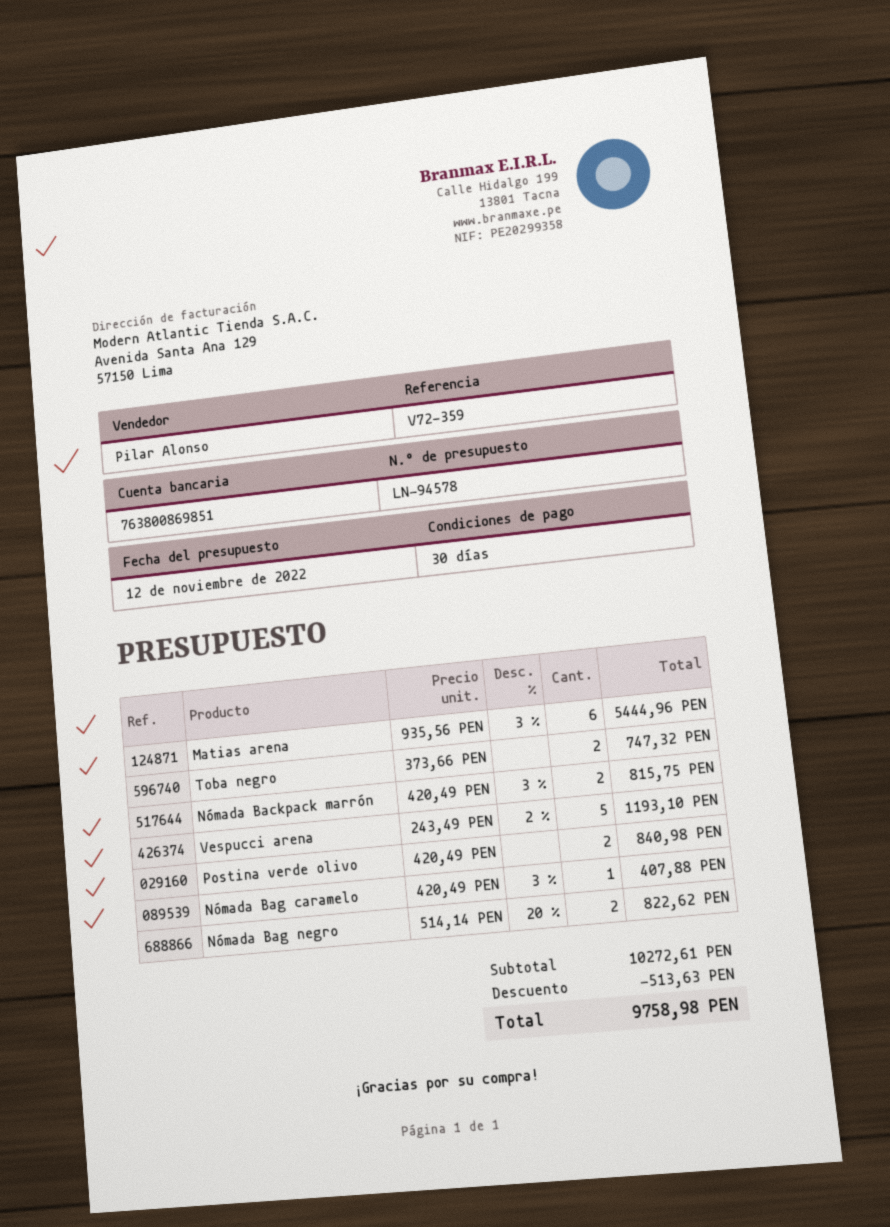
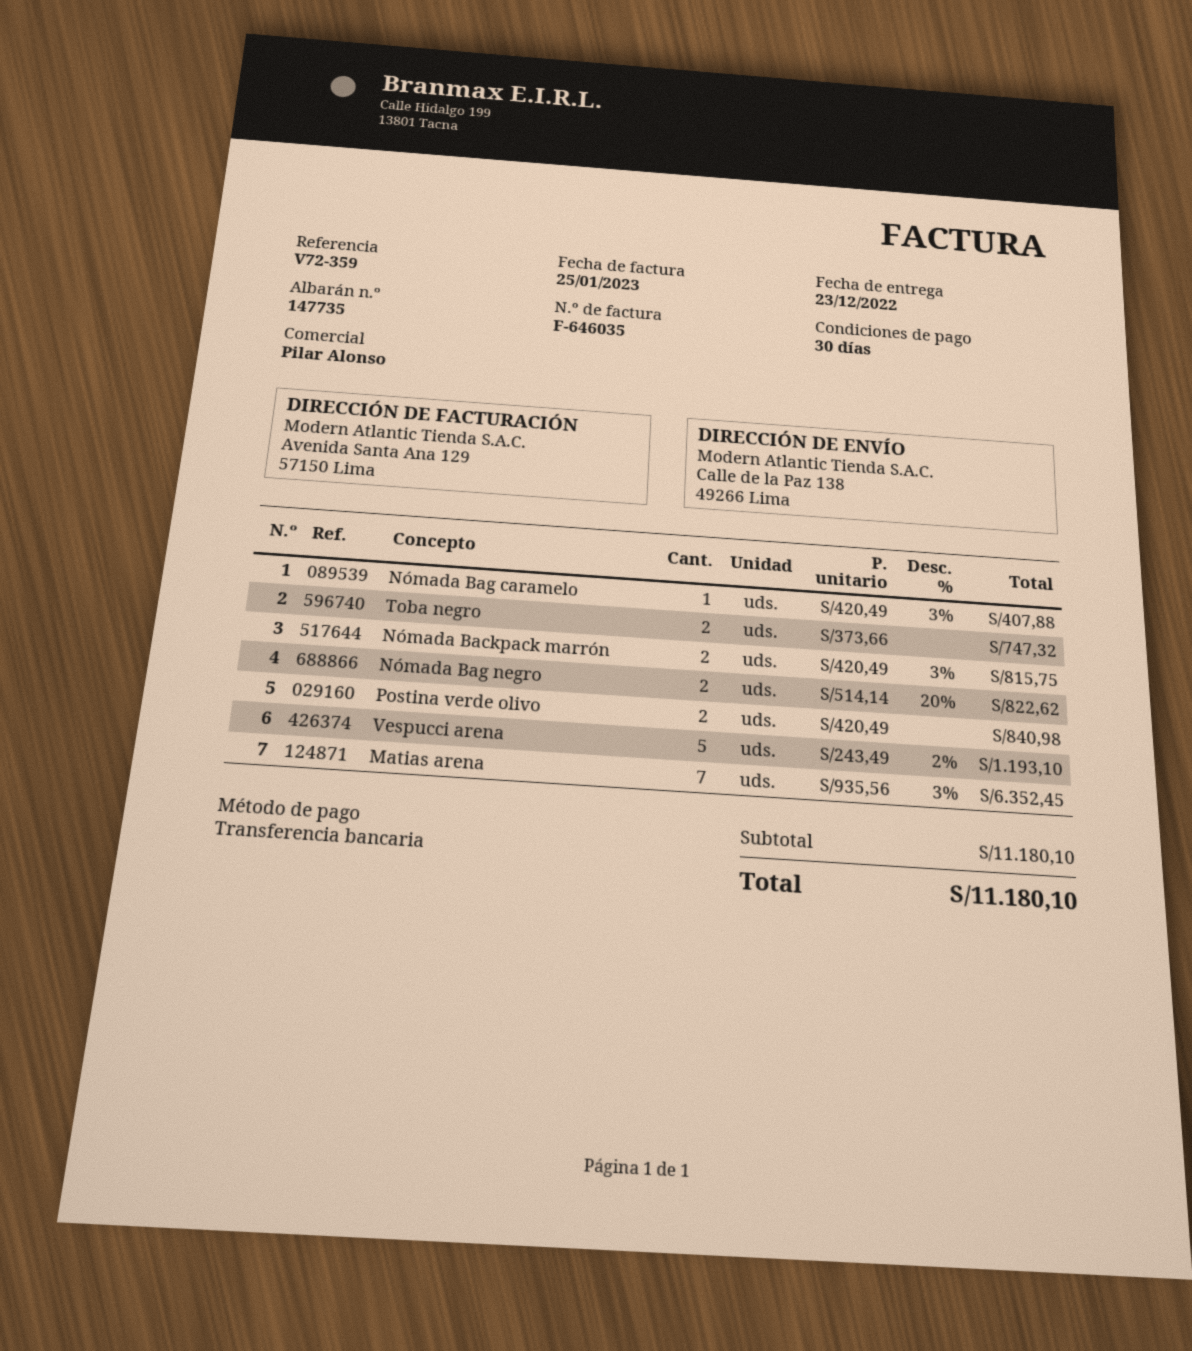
Matias arena: 6 x 935.56 - 3% = 5444.96 -> 7 x 935.56 - 3% = 6352.45
subtotal: 10272.61 -> 11180.10
discount: 513.63 -> none
total: 9758.98 -> 11180.10

